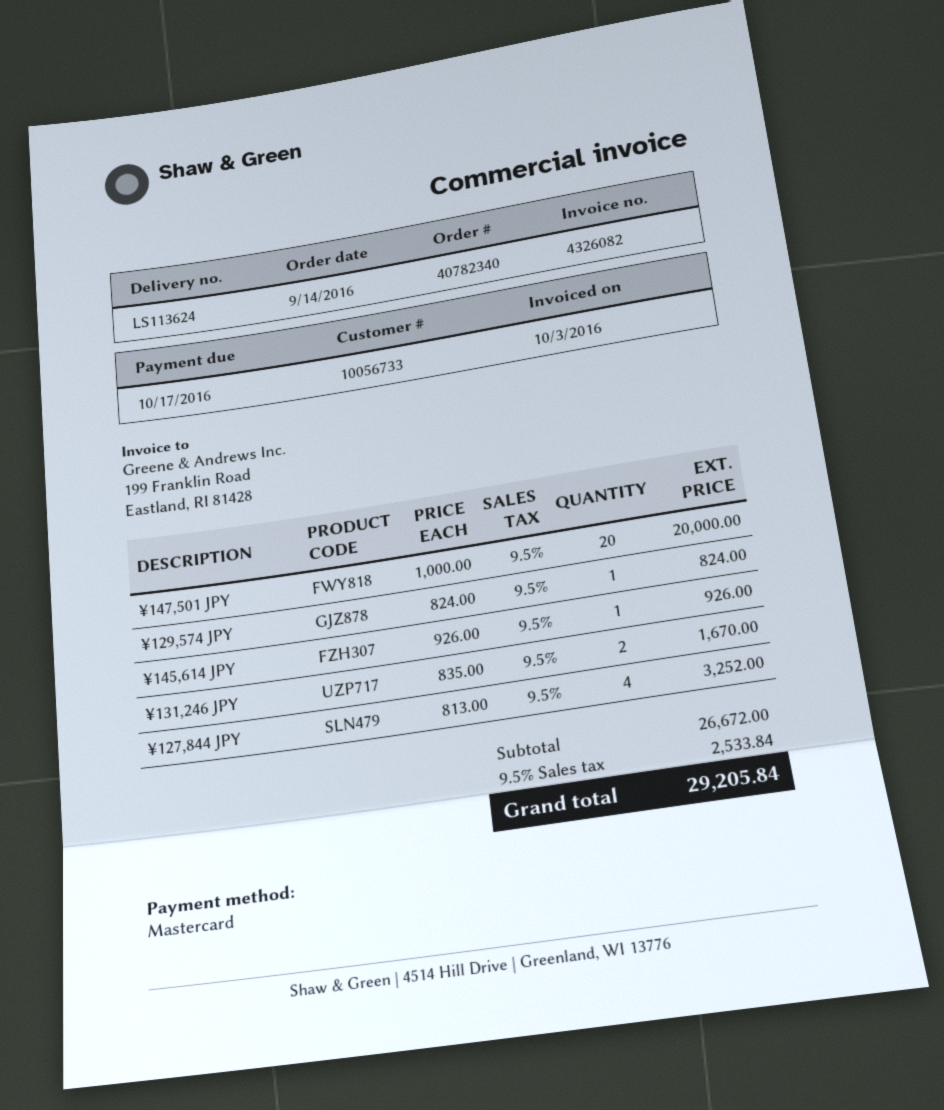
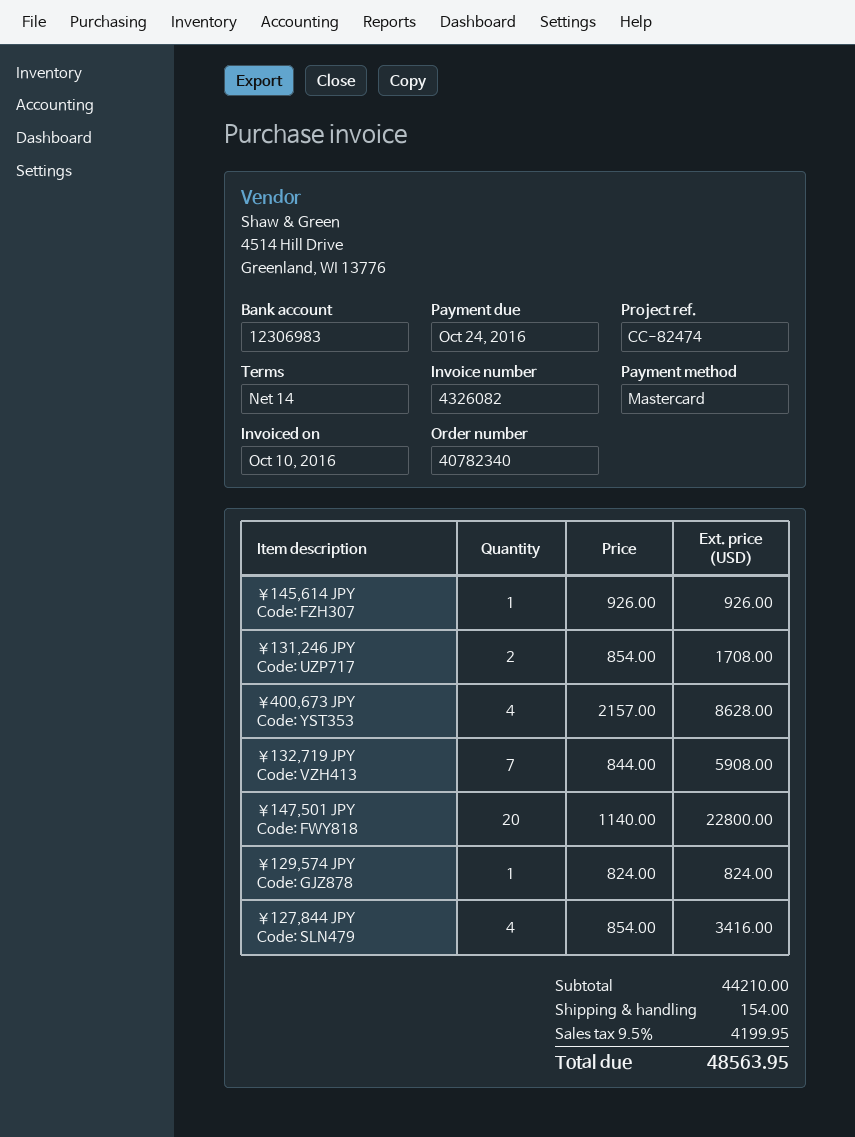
invoice date: 2016-10-03 -> 2016-10-10
due date: 2016-10-17 -> 2016-10-24
¥147,501 JPY: 20 x 1000.00 = 20000.00 -> 20 x 1140.00 = 22800.00
¥131,246 JPY: 2 x 835.00 = 1670.00 -> 2 x 854.00 = 1708.00
¥127,844 JPY: 4 x 813.00 = 3252.00 -> 4 x 854.00 = 3416.00
¥400,673 JPY: none -> 4 x 2157.00 = 8628.00
¥132,719 JPY: none -> 7 x 844.00 = 5908.00
subtotal: 26672.00 -> 44210.00
shipping: none -> 154.00
tax: 9.5% = 2533.84 -> 9.5% = 4199.95
total: 29205.84 -> 48563.95

